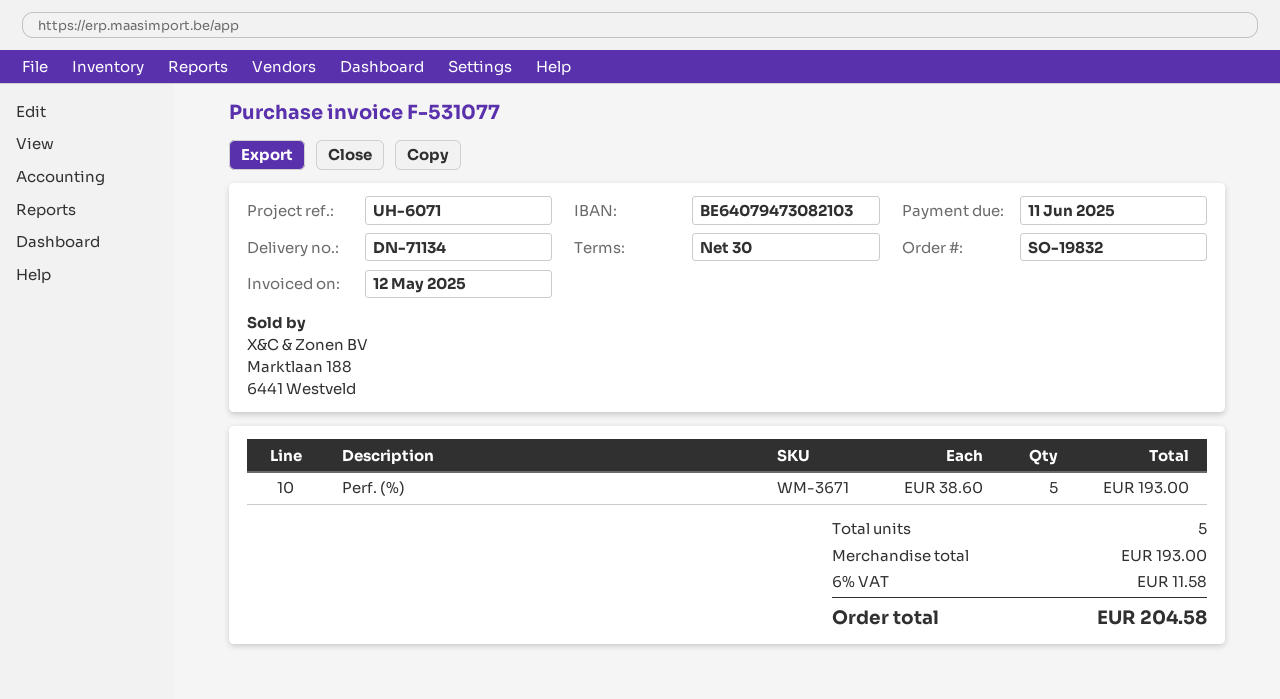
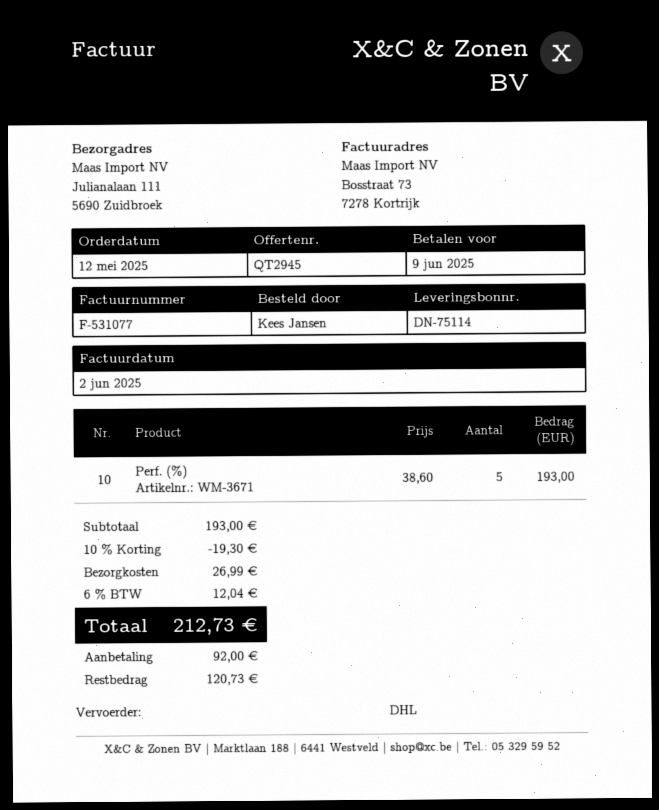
delivery note number: DN-71134 -> DN-75114
invoice date: 2025-05-12 -> 2025-06-02
due date: 2025-06-11 -> 2025-06-09
discount: none -> 10% = 19.30
shipping: none -> 26.99
tax: 6% = 11.58 -> 6% = 12.04
total: 204.58 -> 212.73

